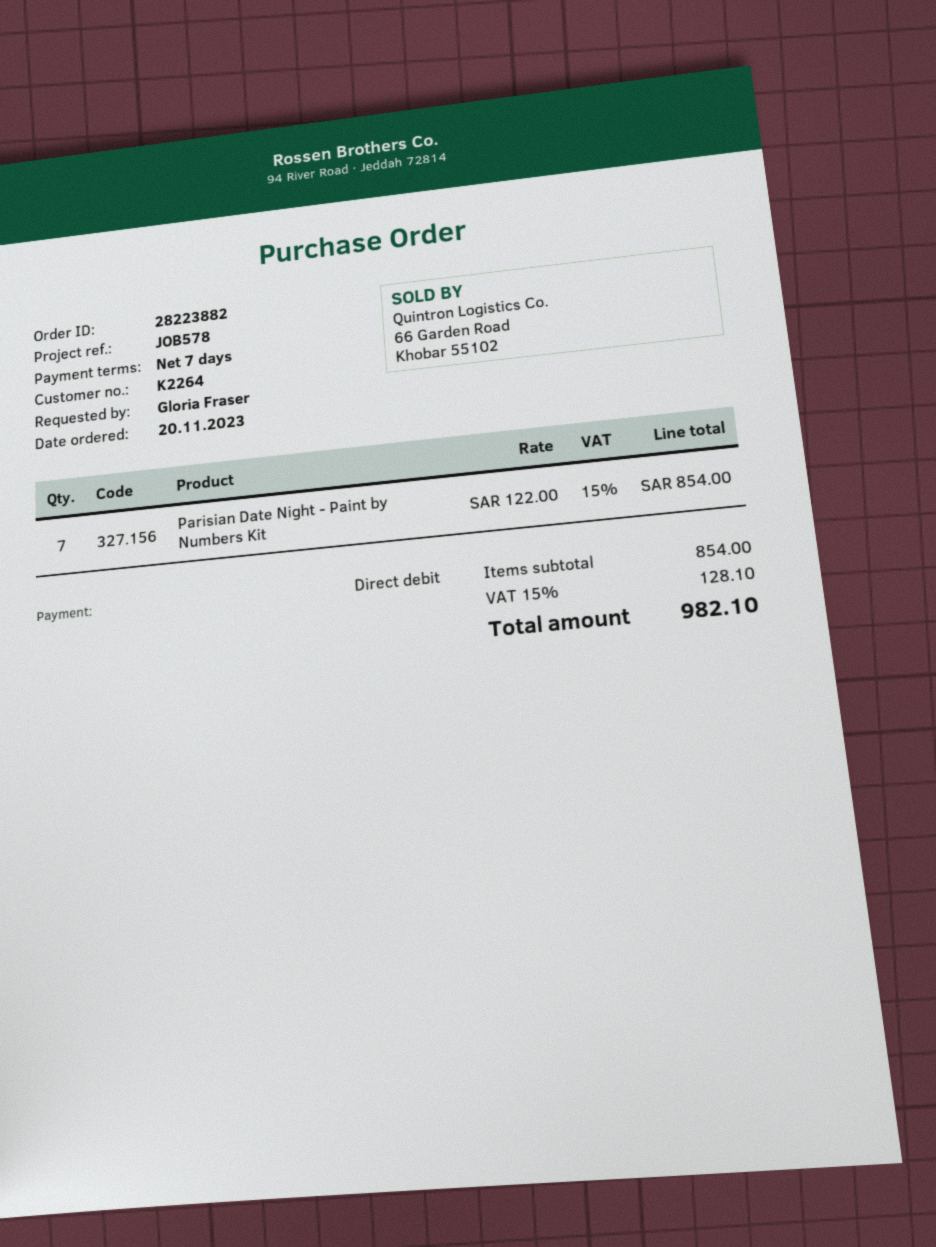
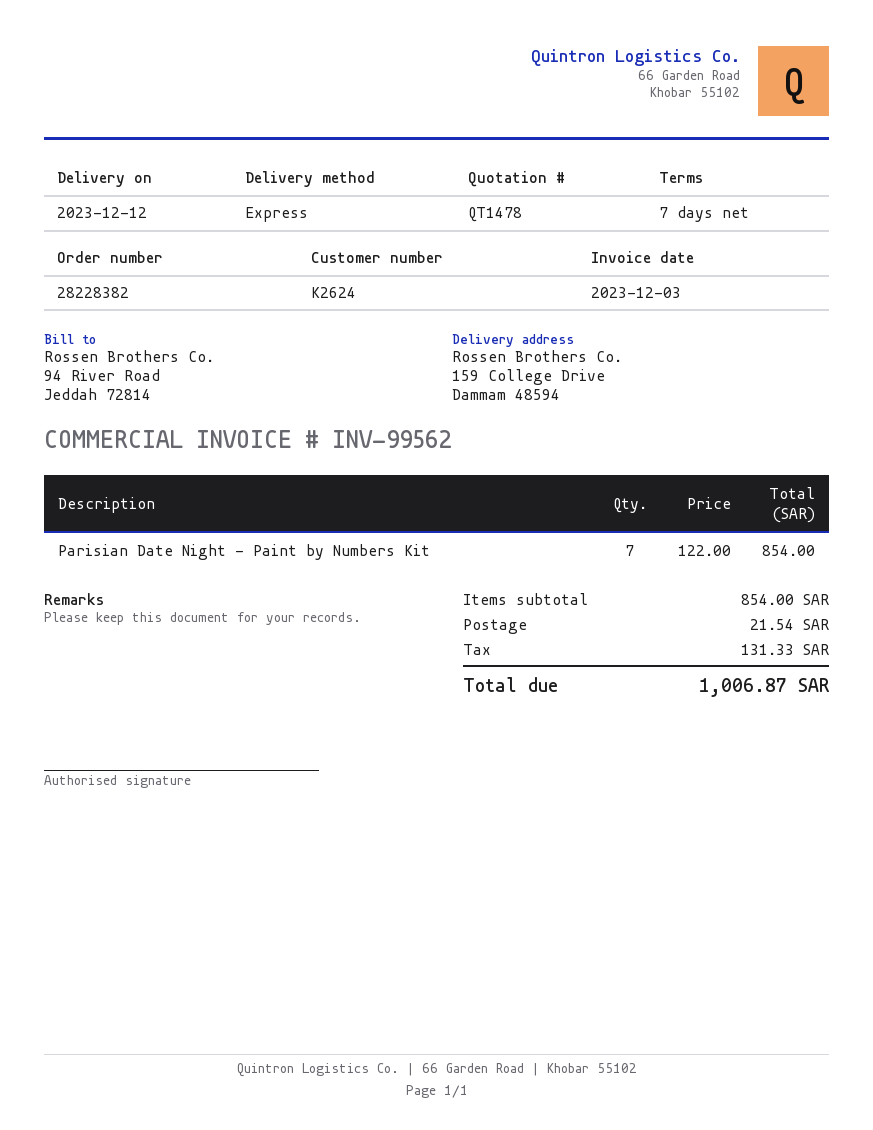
order number: 28223882 -> 28228382
customer number: K2264 -> K2624
shipping: none -> 21.54
tax: 128.10 -> 131.33
total: 982.10 -> 1006.87

